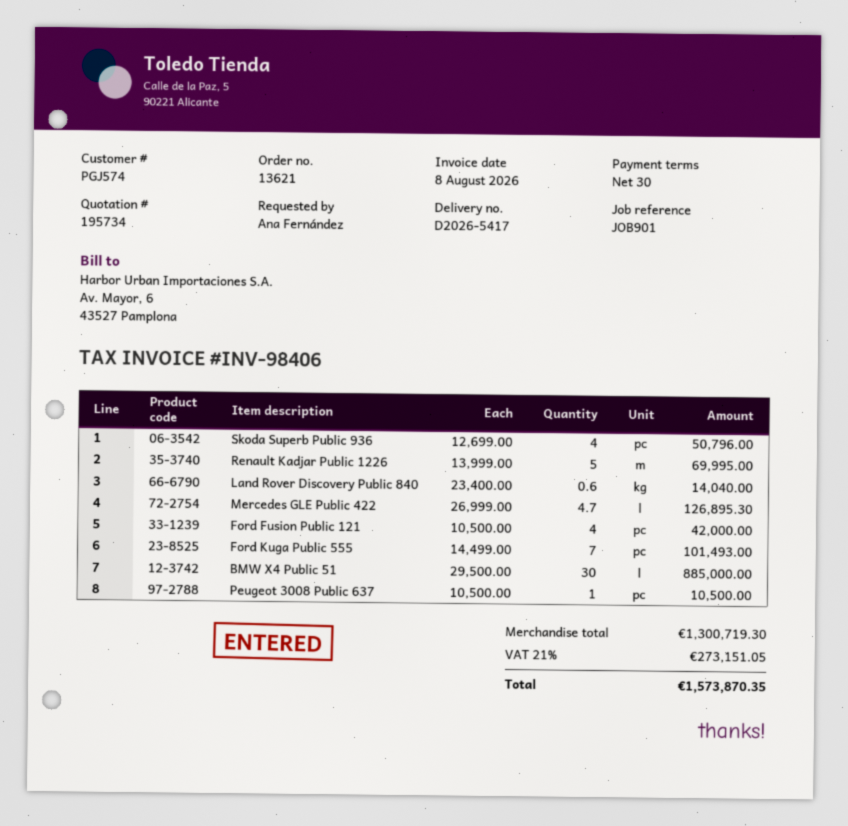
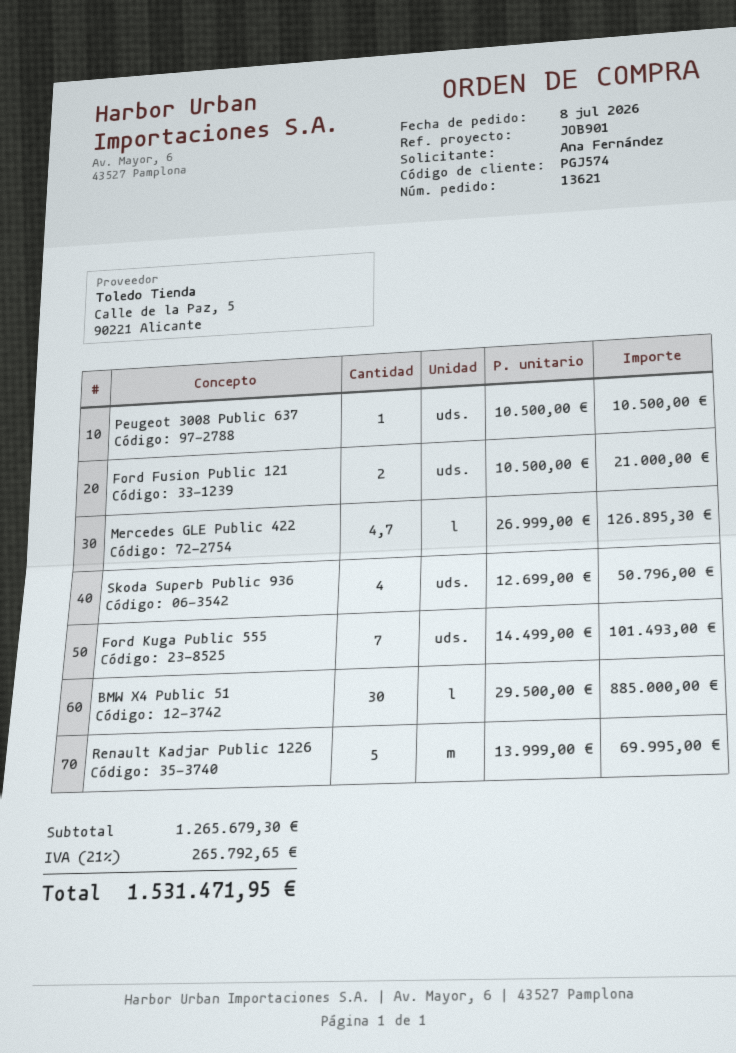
Land Rover Discovery Public 840: 0.6 x 23400.00 = 14040.00 -> none
Ford Fusion Public 121: 4 x 10500.00 = 42000.00 -> 2 x 10500.00 = 21000.00
subtotal: 1300719.30 -> 1265679.30
tax: 21% = 273151.05 -> 21% = 265792.65
total: 1573870.35 -> 1531471.95

